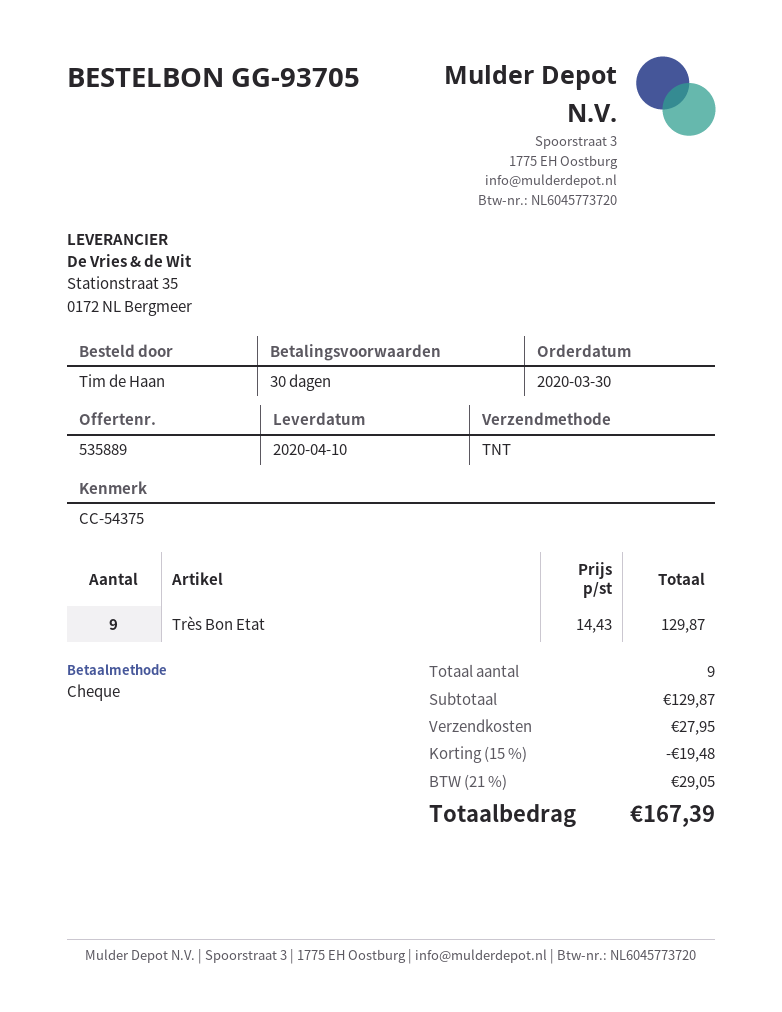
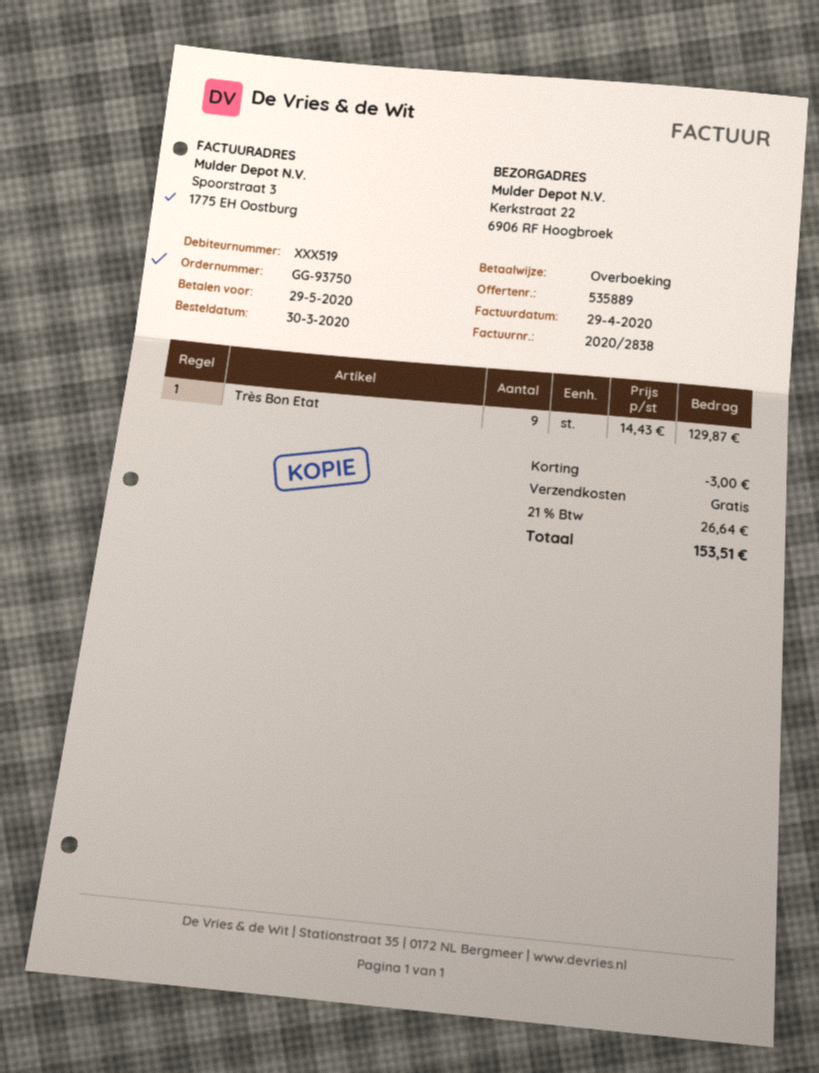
order number: GG-93705 -> GG-93750
payment method: cheque -> bank transfer
discount: 19.48 -> 3.00
shipping: 27.95 -> 0.00
tax: 21% = 29.05 -> 21% = 26.64
total: 167.39 -> 153.51

